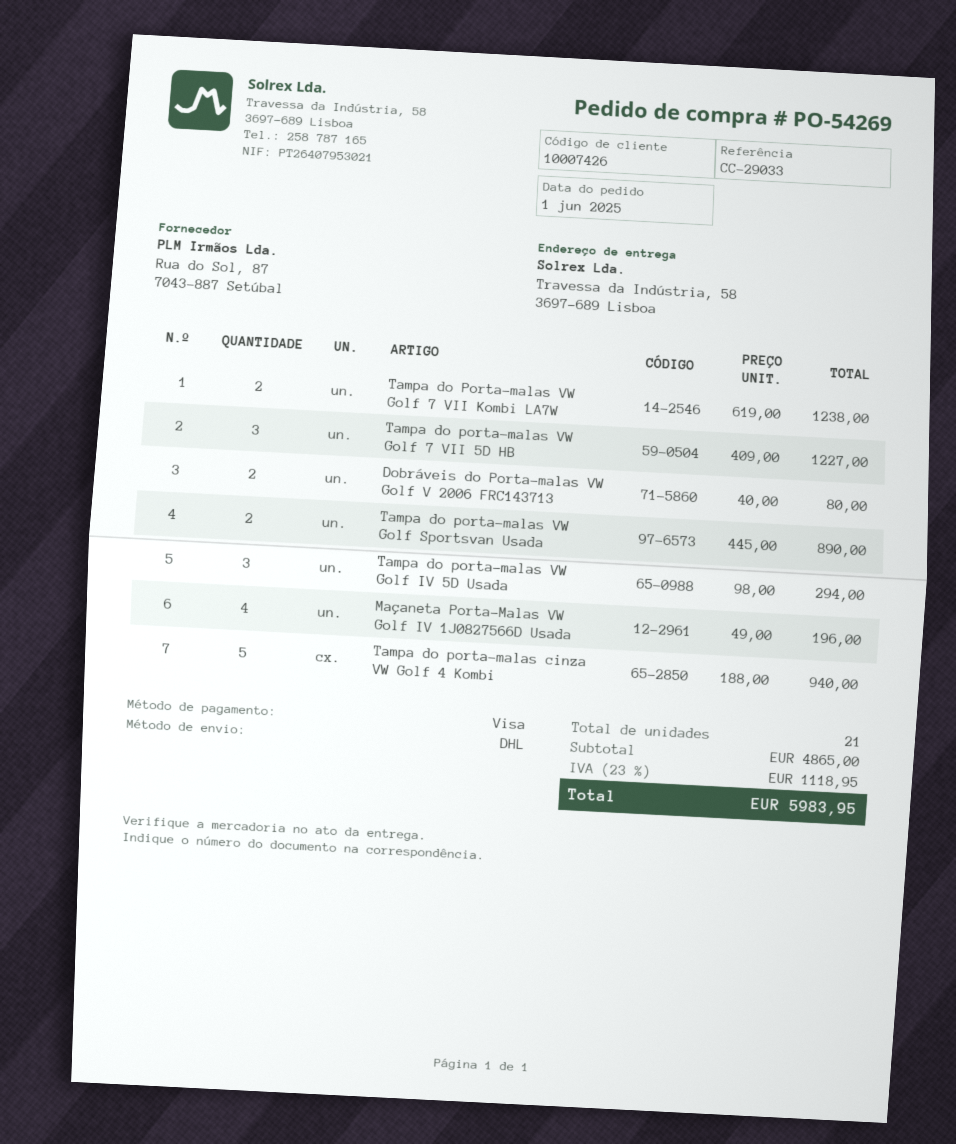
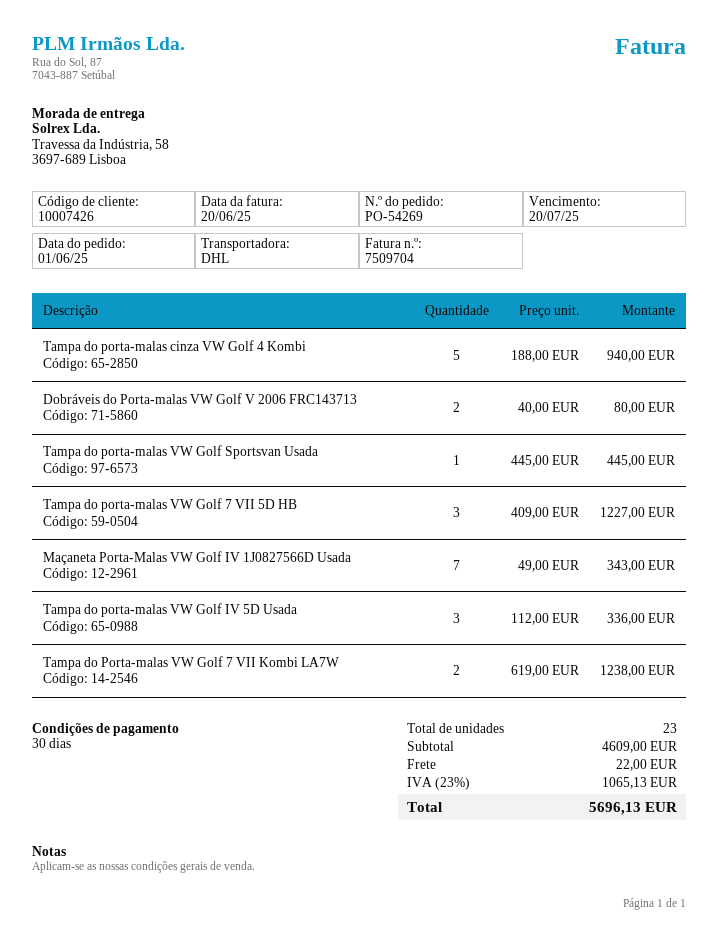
Tampa do porta-malas VW Golf Sportsvan Usada: 2 x 445.00 = 890.00 -> 1 x 445.00 = 445.00
Tampa do porta-malas VW Golf IV 5D Usada: 3 x 98.00 = 294.00 -> 3 x 112.00 = 336.00
Maçaneta Porta-Malas VW Golf IV 1J0827566D Usada: 4 x 49.00 = 196.00 -> 7 x 49.00 = 343.00
total quantity: 21 -> 23
subtotal: 4865.00 -> 4609.00
shipping: none -> 22.00
tax: 23% = 1118.95 -> 23% = 1065.13
total: 5983.95 -> 5696.13

